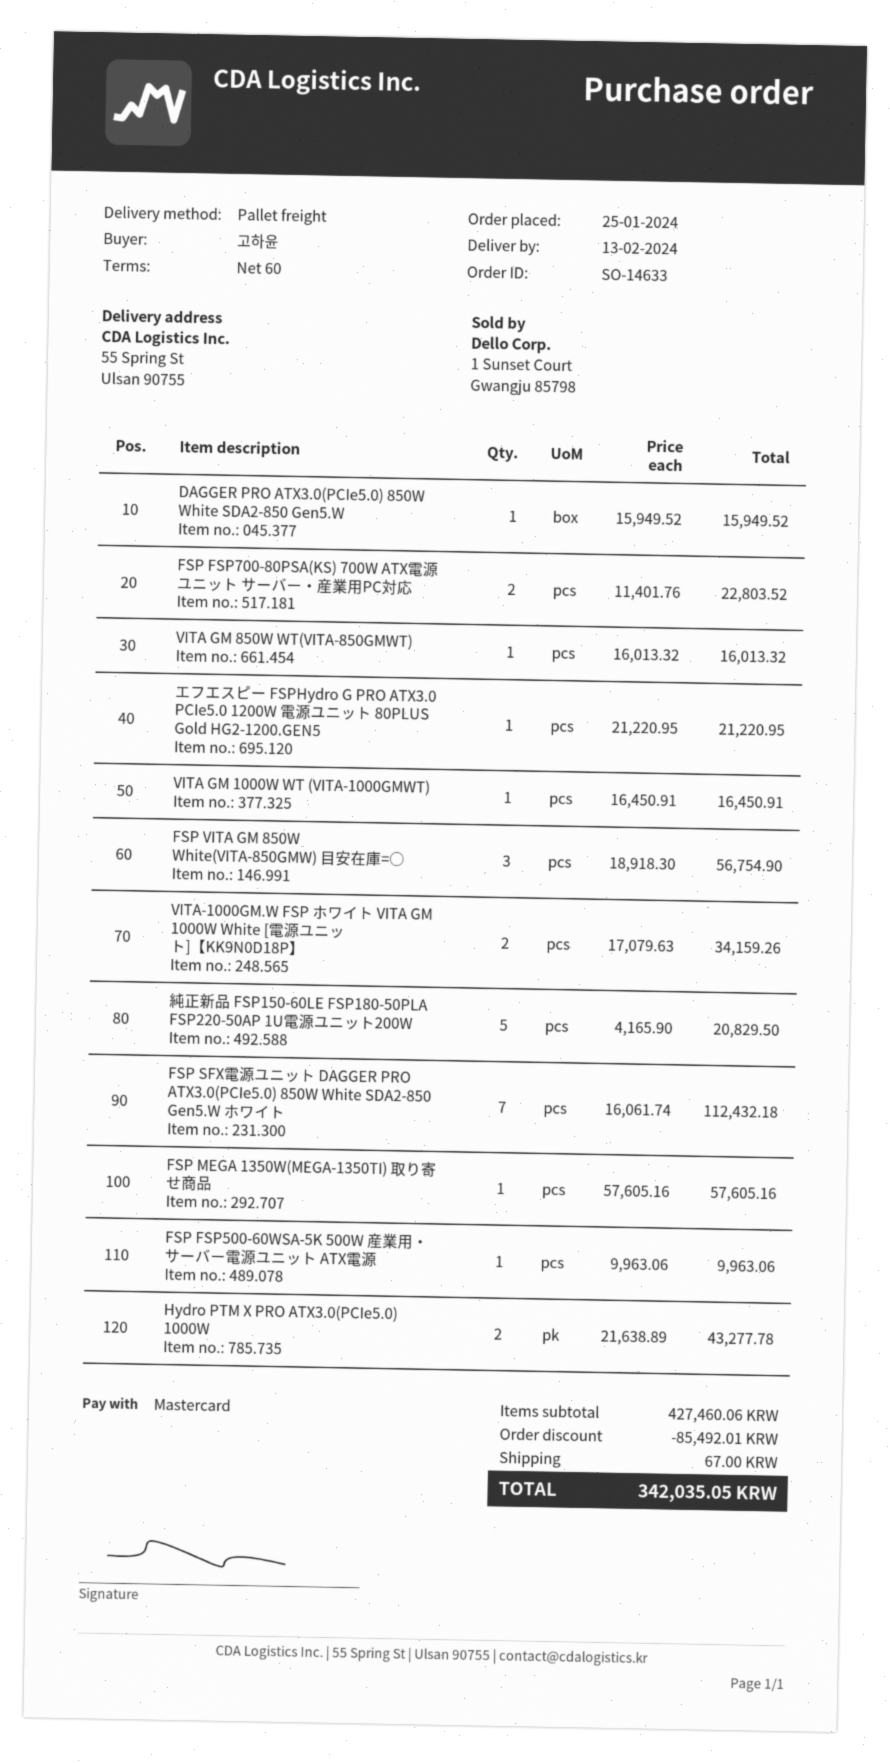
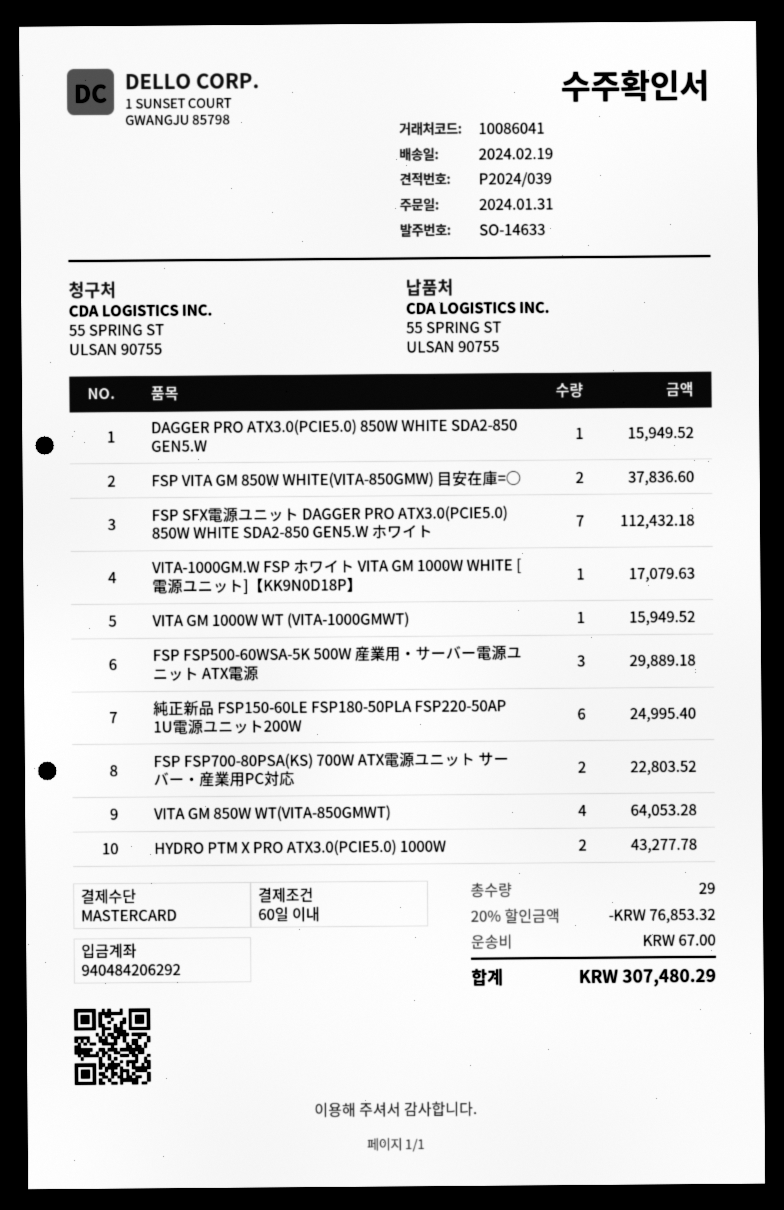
order date: 2024-01-25 -> 2024-01-31
delivery date: 2024-02-13 -> 2024-02-19
VITA GM 850W WT(VITA-850GMWT): 1 for 16013.32 -> 4 for 64053.28
エフエスピー FSPHydro G PRO ATX3.0 PCIe5.0 1200W 電源ユニット 80PLUS Gold HG2-1200.GEN5: 1 for 21220.95 -> none
VITA GM 1000W WT (VITA-1000GMWT): 1 for 16450.91 -> 1 for 15949.52
FSP VITA GM 850W White(VITA-850GMW) 目安在庫=○: 3 for 56754.90 -> 2 for 37836.60
VITA-1000GM.W FSP ホワイト VITA GM 1000W White [電源ユニット]【KK9N0D18P】: 2 for 34159.26 -> 1 for 17079.63
純正新品 FSP150-60LE FSP180-50PLA FSP220-50AP 1U電源ユニット200W: 5 for 20829.50 -> 6 for 24995.40
FSP MEGA 1350W(MEGA-1350TI) 取り寄せ商品: 1 for 57605.16 -> none
FSP FSP500-60WSA-5K 500W 産業用・サーバー電源ユニット ATX電源: 1 for 9963.06 -> 3 for 29889.18
discount: 85492.01 -> 76853.32
total: 342035.05 -> 307480.29

